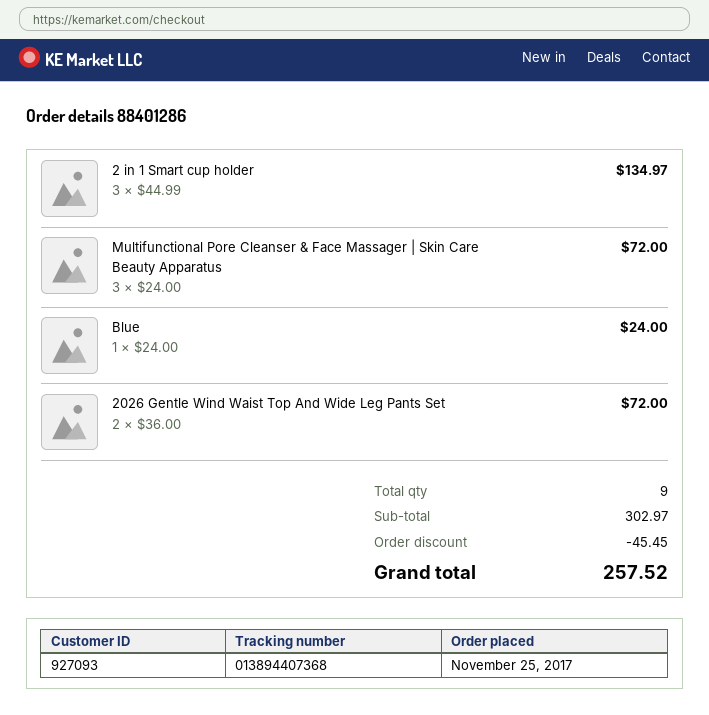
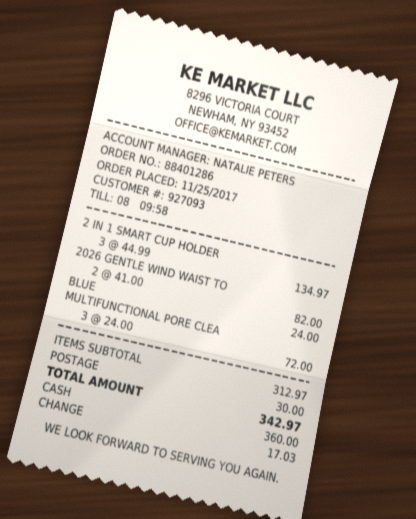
2026 Gentle Wind Waist Top And Wide Leg Pants Set: 2 x 36.00 = 72.00 -> 2 x 41.00 = 82.00
subtotal: 302.97 -> 312.97
discount: 45.45 -> none
shipping: none -> 30.00
total: 257.52 -> 342.97

